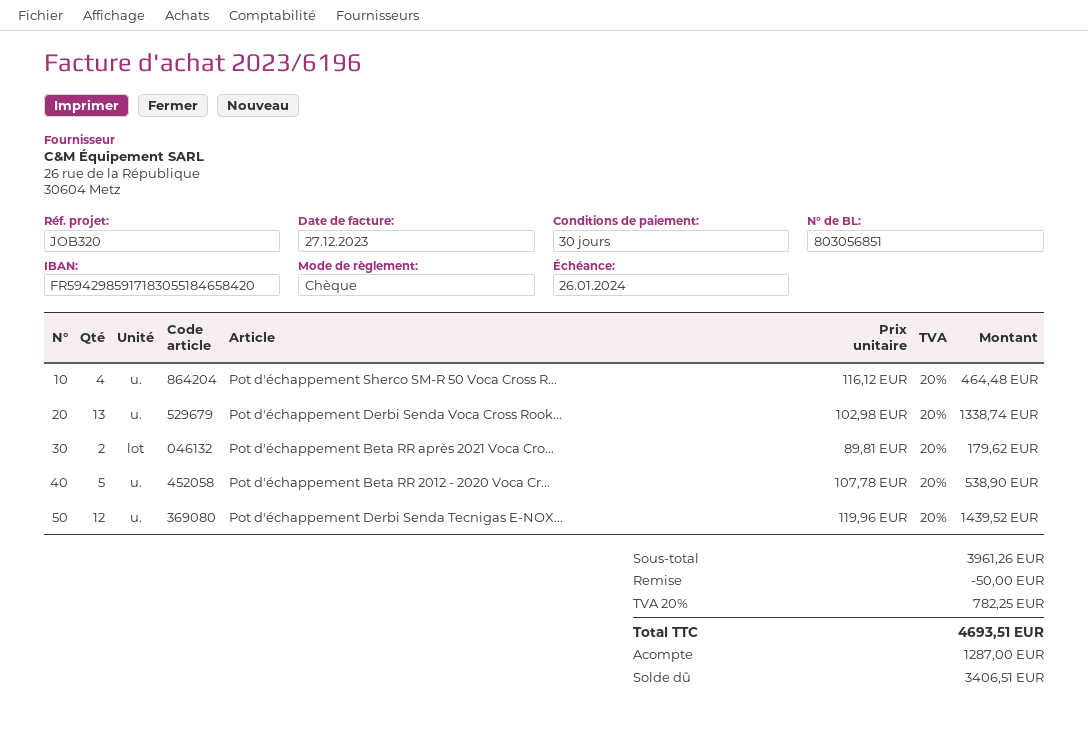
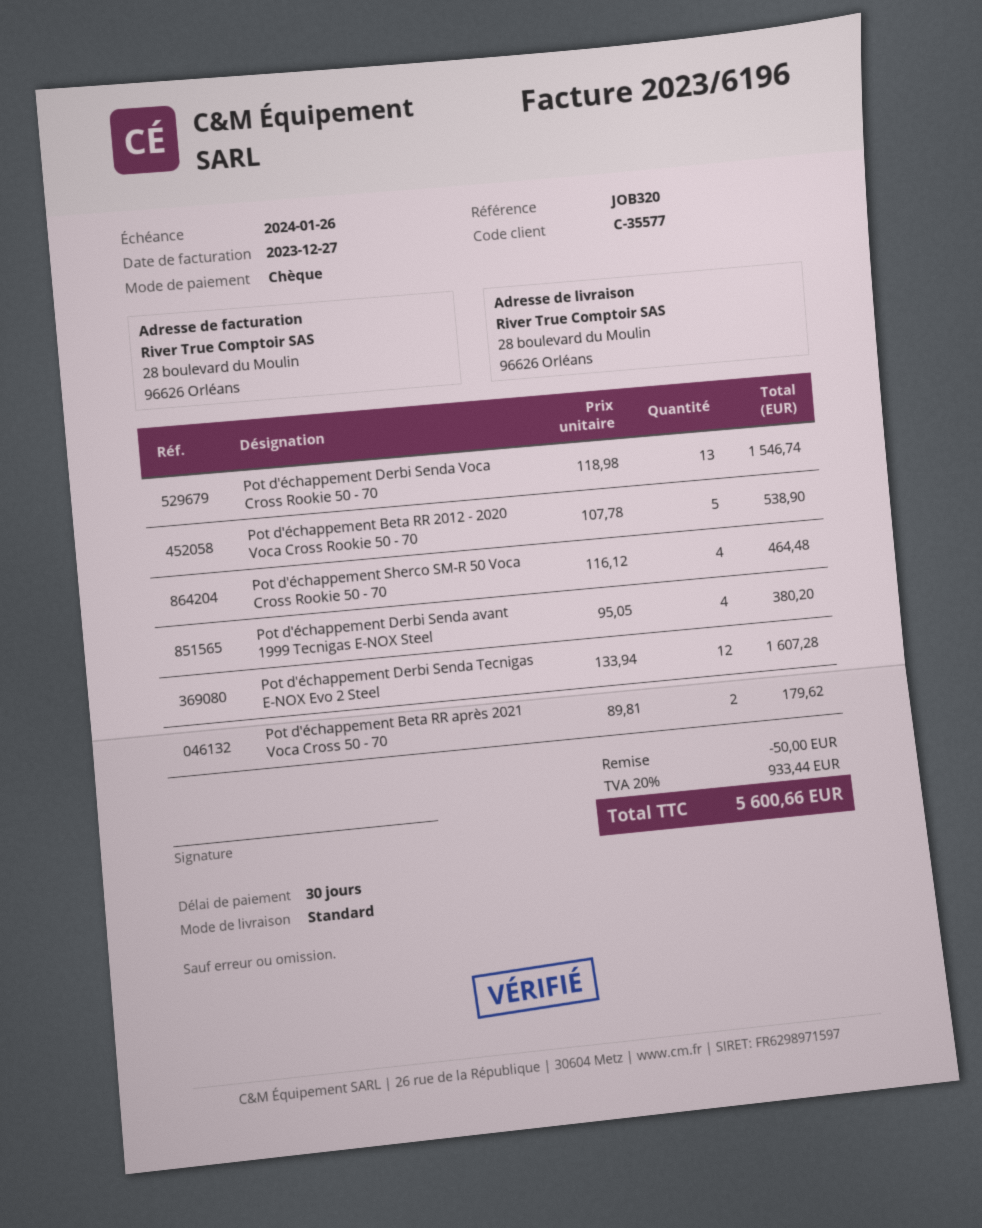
Pot d'échappement Derbi Senda Voca Cross Rook...: 13 x 102.98 = 1338.74 -> 13 x 118.98 = 1546.74
Pot d'échappement Derbi Senda Tecnigas E-NOX...: 12 x 119.96 = 1439.52 -> 12 x 133.94 = 1607.28
Pot d'échappement Derbi Senda avant 1999 Tecnigas E-NOX Steel: none -> 4 x 95.05 = 380.20
tax: 20% = 782.25 -> 20% = 933.44
total: 4693.51 -> 5600.66

